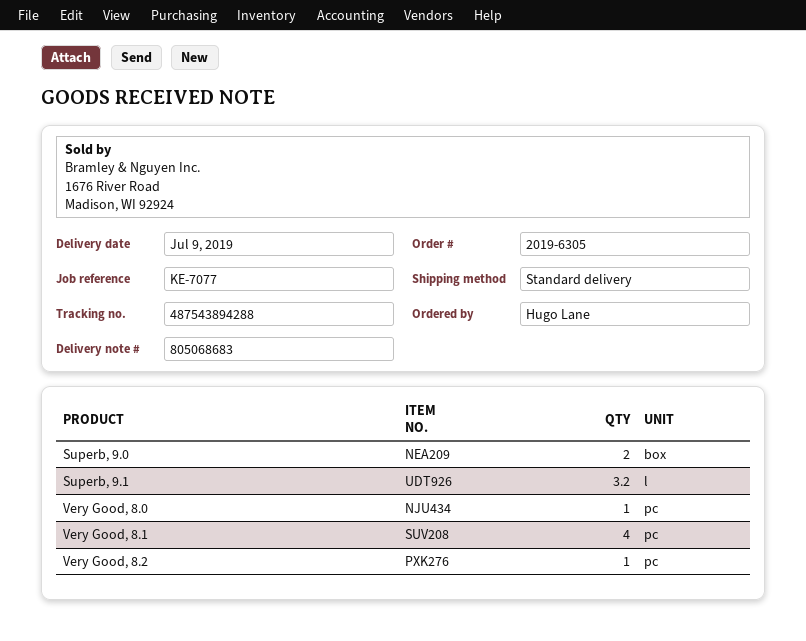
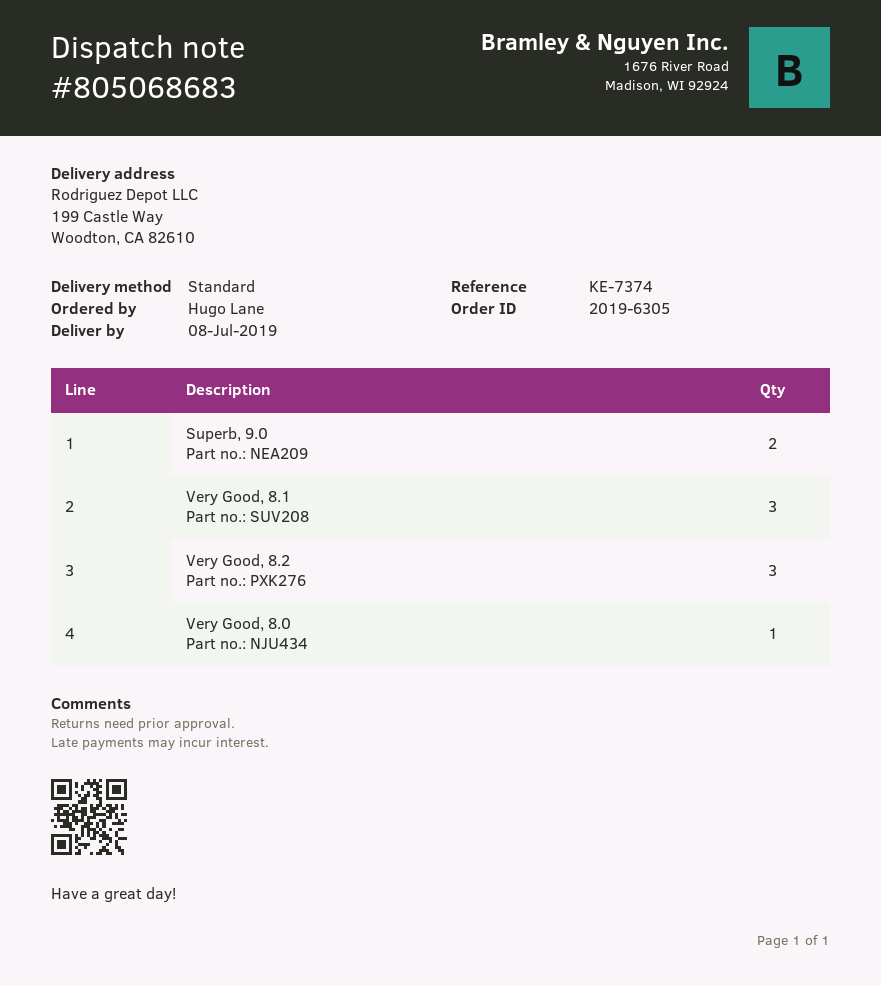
delivery date: 2019-07-09 -> 2019-07-08
reference: KE-7077 -> KE-7374
Superb, 9.1: 3.2 -> none
Very Good, 8.1: 4 -> 3
Very Good, 8.2: 1 -> 3

